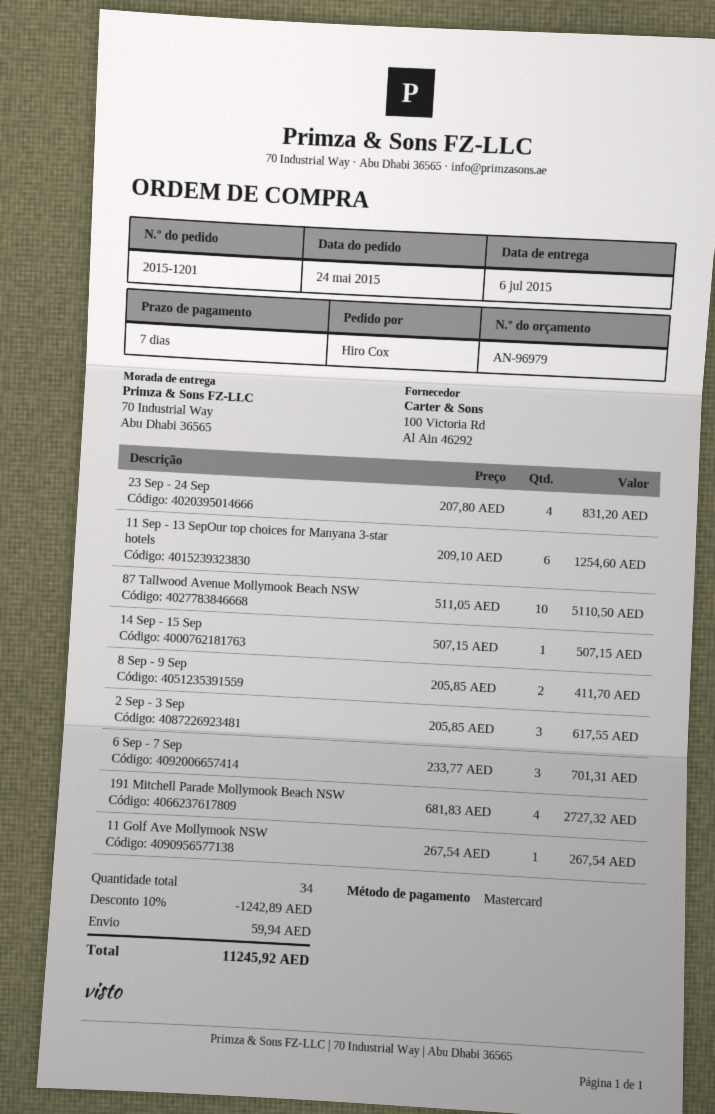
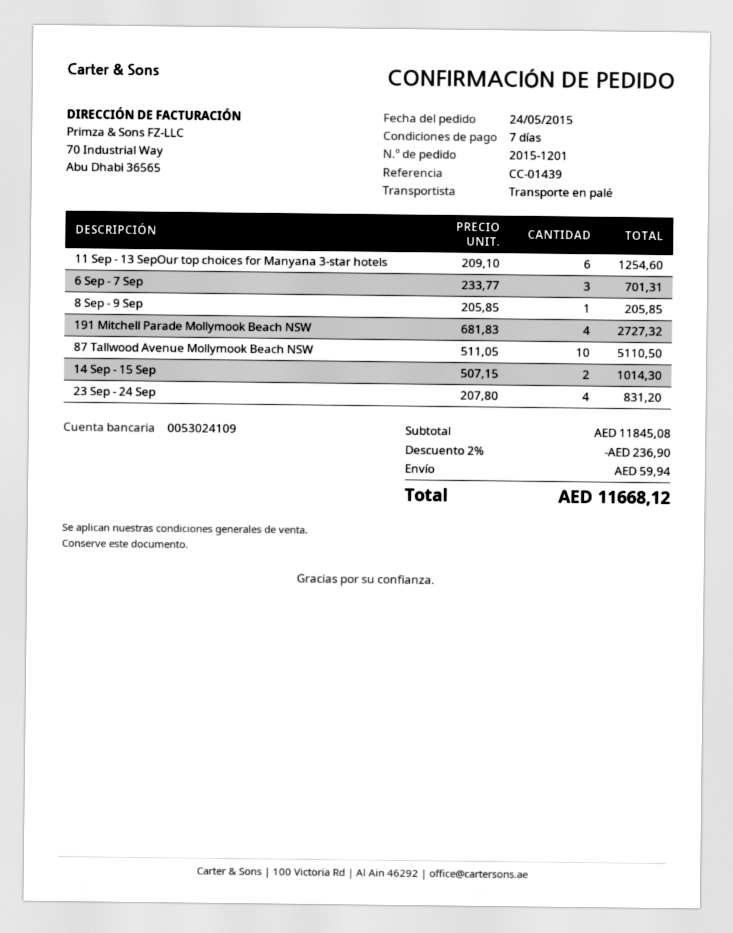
14 Sep - 15 Sep: 1 x 507.15 = 507.15 -> 2 x 507.15 = 1014.30
8 Sep - 9 Sep: 2 x 205.85 = 411.70 -> 1 x 205.85 = 205.85
2 Sep - 3 Sep: 3 x 205.85 = 617.55 -> none
11 Golf Ave Mollymook NSW: 1 x 267.54 = 267.54 -> none
discount: 10% = 1242.89 -> 2% = 236.90
total: 11245.92 -> 11668.12

